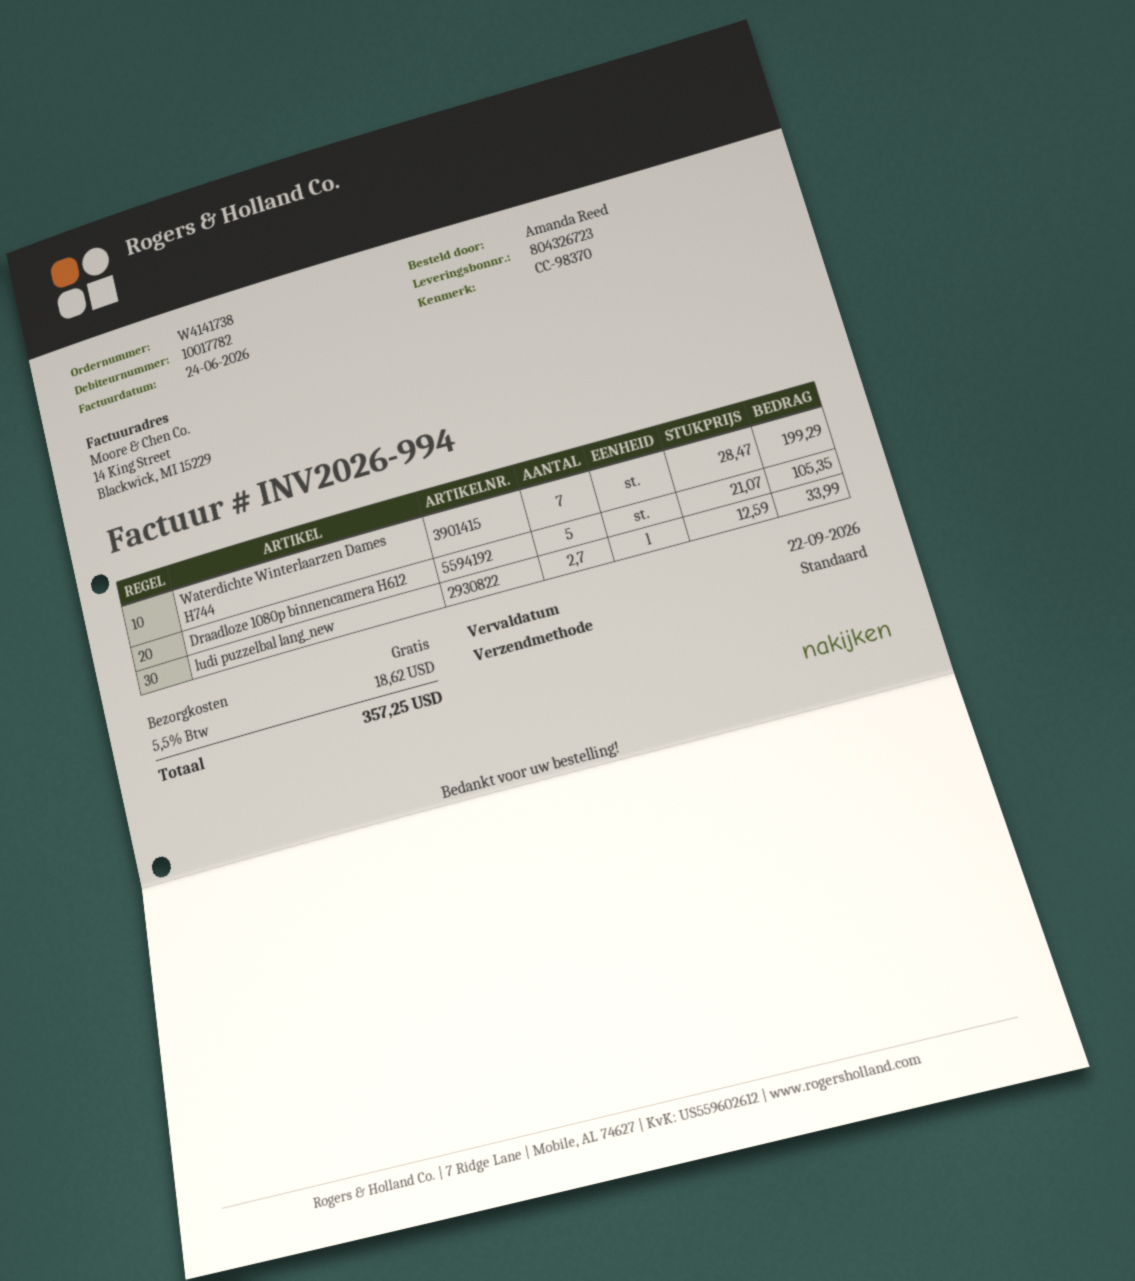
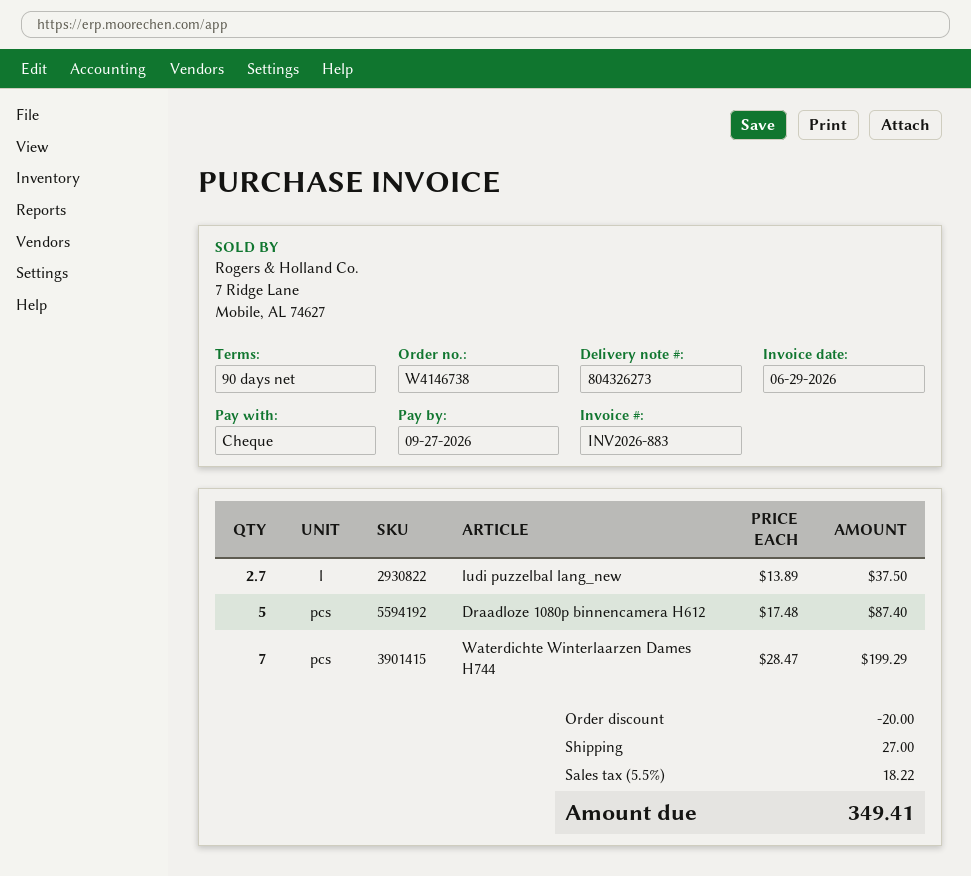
order number: W4141738 -> W4146738
delivery note number: 804326723 -> 804326273
invoice number: INV2026-994 -> INV2026-883
invoice date: 2026-06-24 -> 2026-06-29
due date: 2026-09-22 -> 2026-09-27
Draadloze 1080p binnencamera H612: 5 x 21.07 = 105.35 -> 5 x 17.48 = 87.40
ludi puzzelbal lang_new: 2.7 x 12.59 = 33.99 -> 2.7 x 13.89 = 37.50
discount: none -> 20.00
shipping: 0.00 -> 27.00
tax: 5.5% = 18.62 -> 5.5% = 18.22
total: 357.25 -> 349.41

